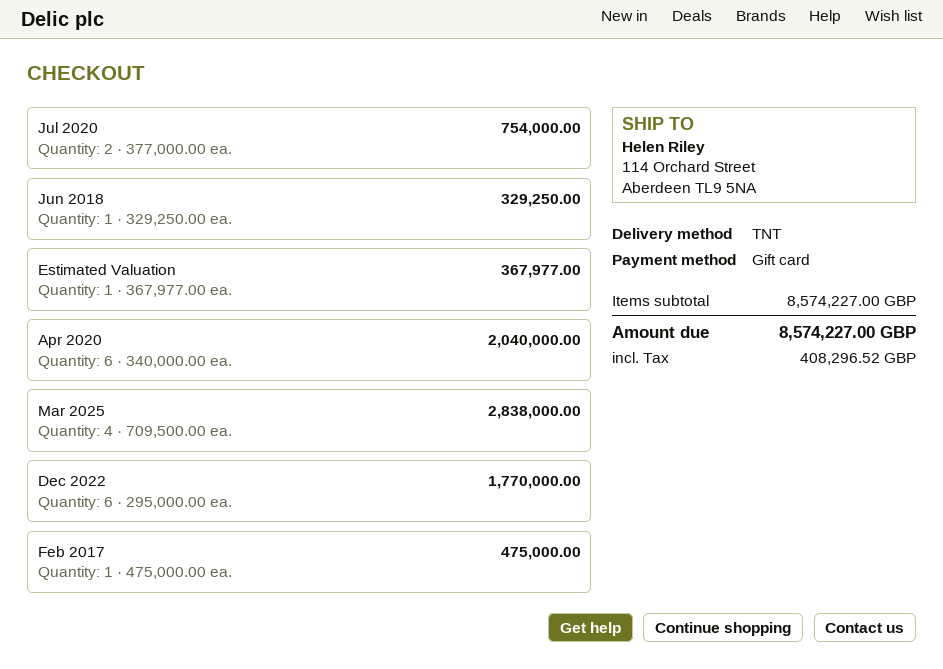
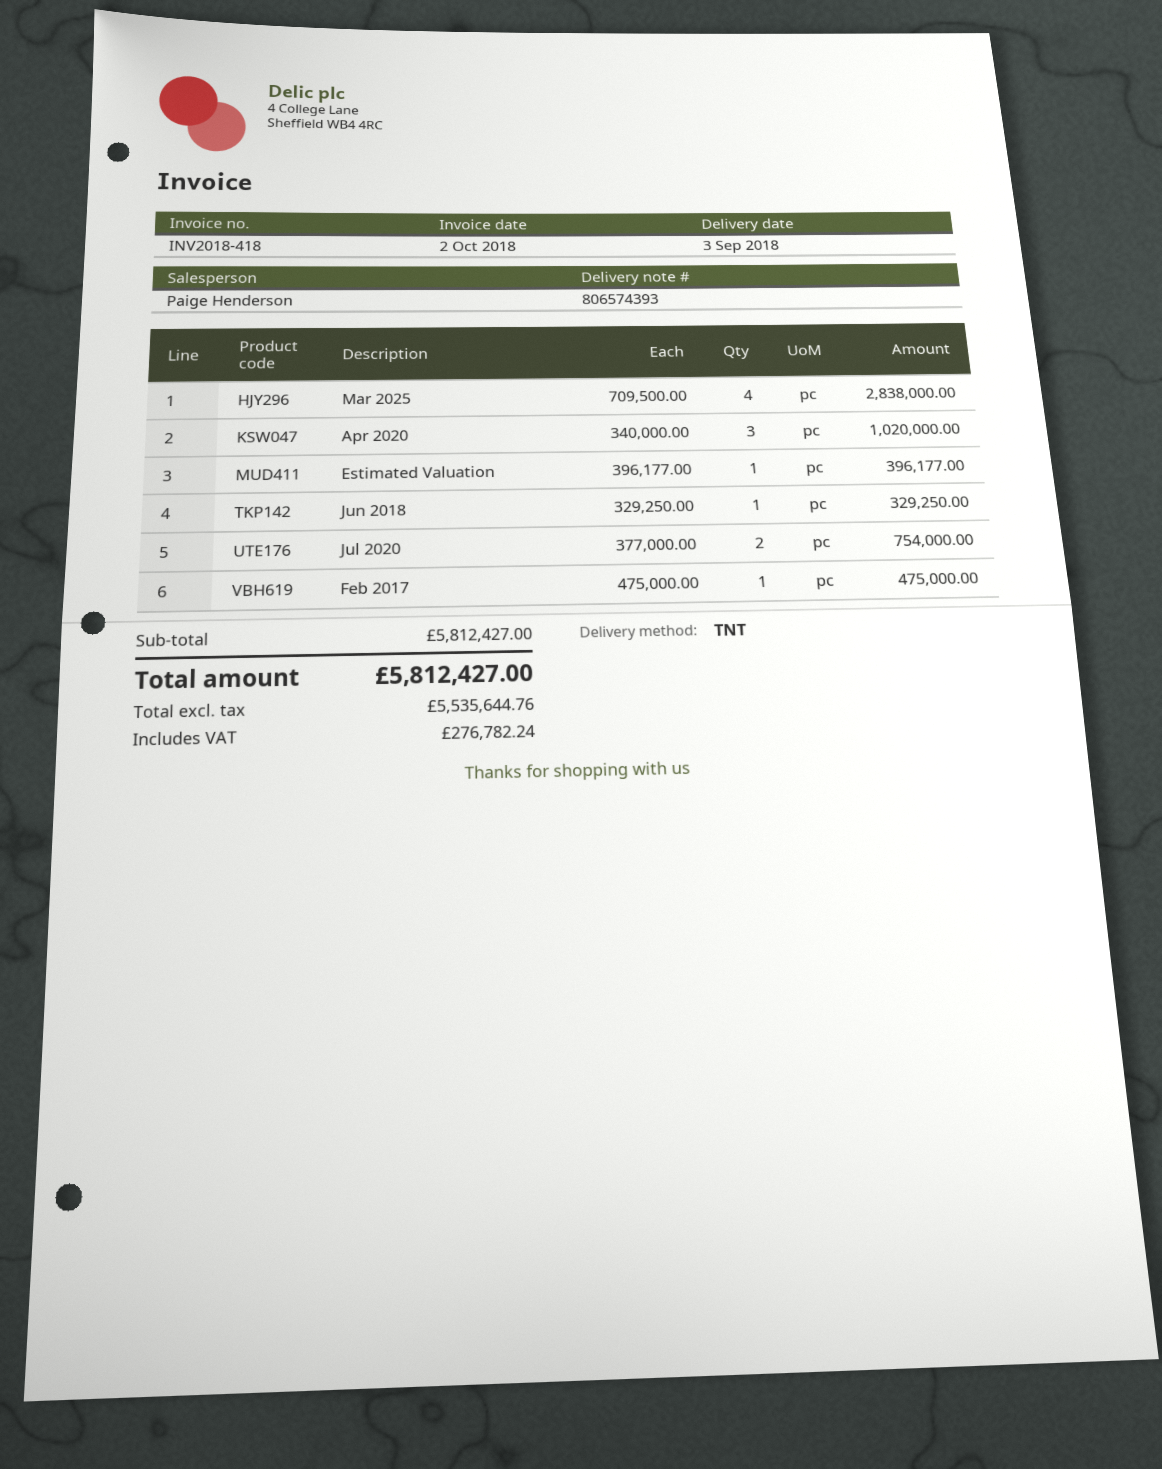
Estimated Valuation: 1 x 367977.00 = 367977.00 -> 1 x 396177.00 = 396177.00
Apr 2020: 6 x 340000.00 = 2040000.00 -> 3 x 340000.00 = 1020000.00
Dec 2022: 6 x 295000.00 = 1770000.00 -> none
subtotal: 8574227.00 -> 5812427.00
tax: 408296.52 -> 276782.24
total: 8574227.00 -> 5812427.00

